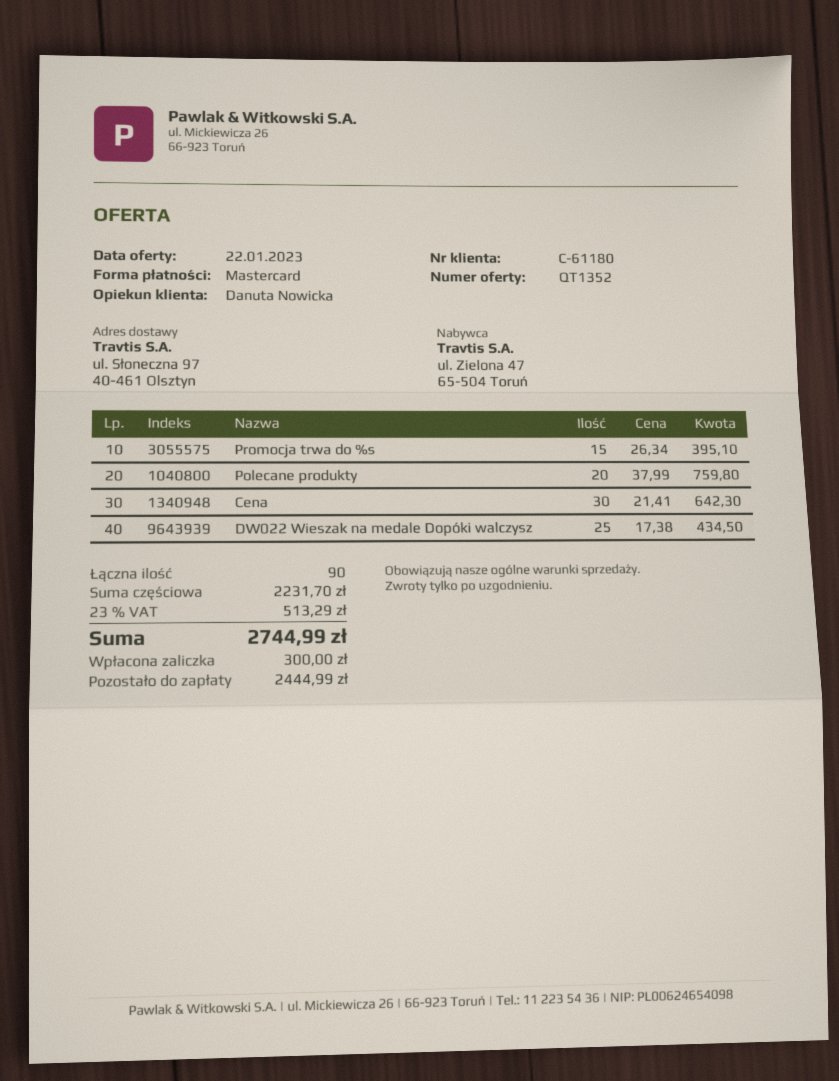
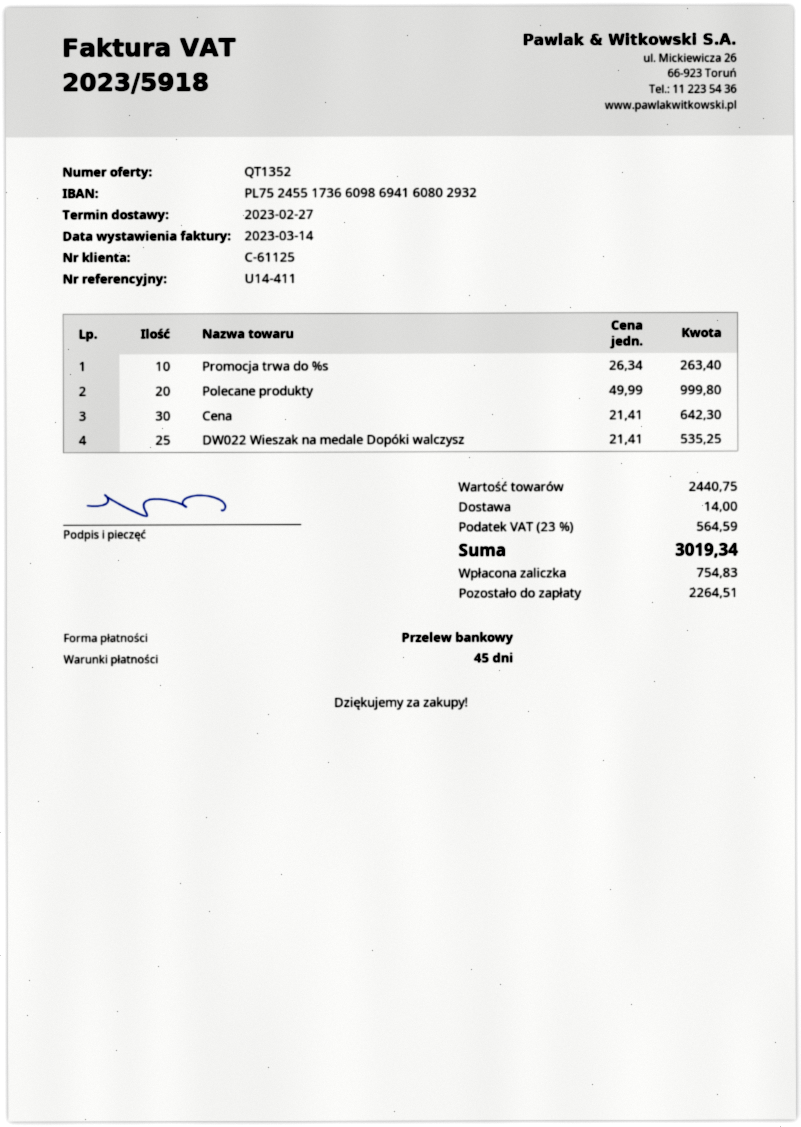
customer number: C-61180 -> C-61125
payment method: Mastercard -> bank transfer
Promocja trwa do %s: 15 x 26.34 = 395.10 -> 10 x 26.34 = 263.40
Polecane produkty: 20 x 37.99 = 759.80 -> 20 x 49.99 = 999.80
DW022 Wieszak na medale Dopóki walczysz: 25 x 17.38 = 434.50 -> 25 x 21.41 = 535.25
subtotal: 2231.70 -> 2440.75
shipping: none -> 14.00
tax: 23% = 513.29 -> 23% = 564.59
total: 2744.99 -> 3019.34
deposit: 300.00 -> 754.83
balance: 2444.99 -> 2264.51

